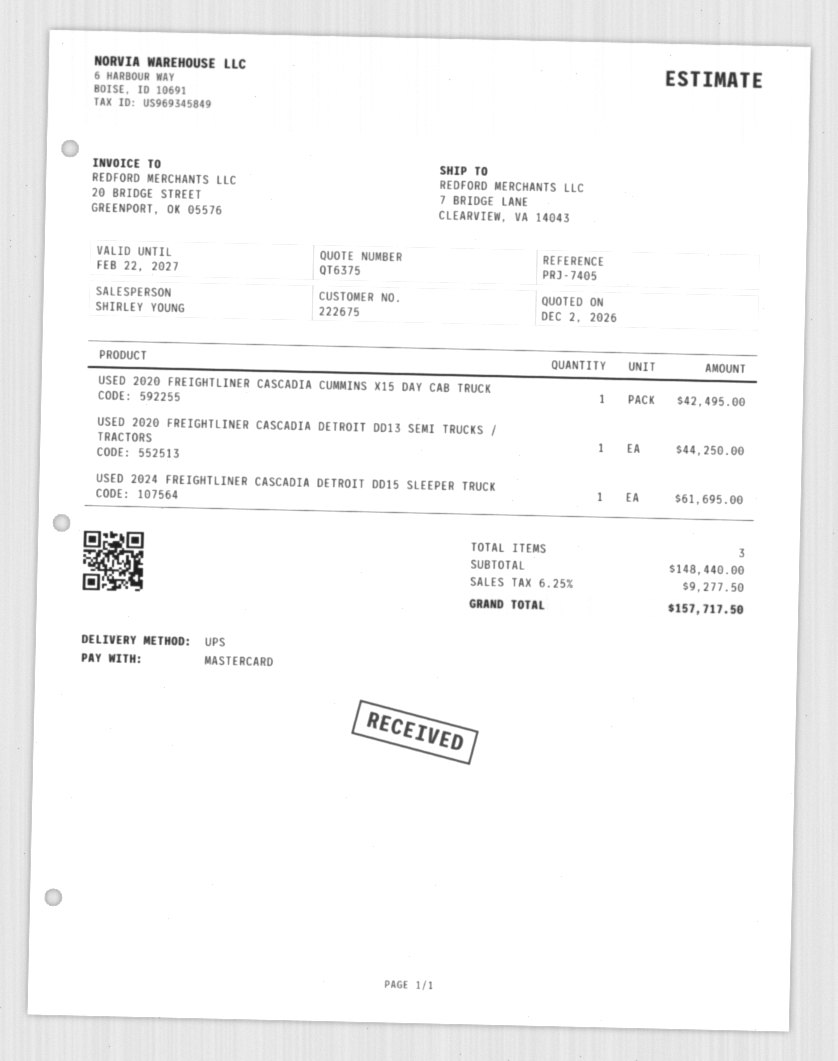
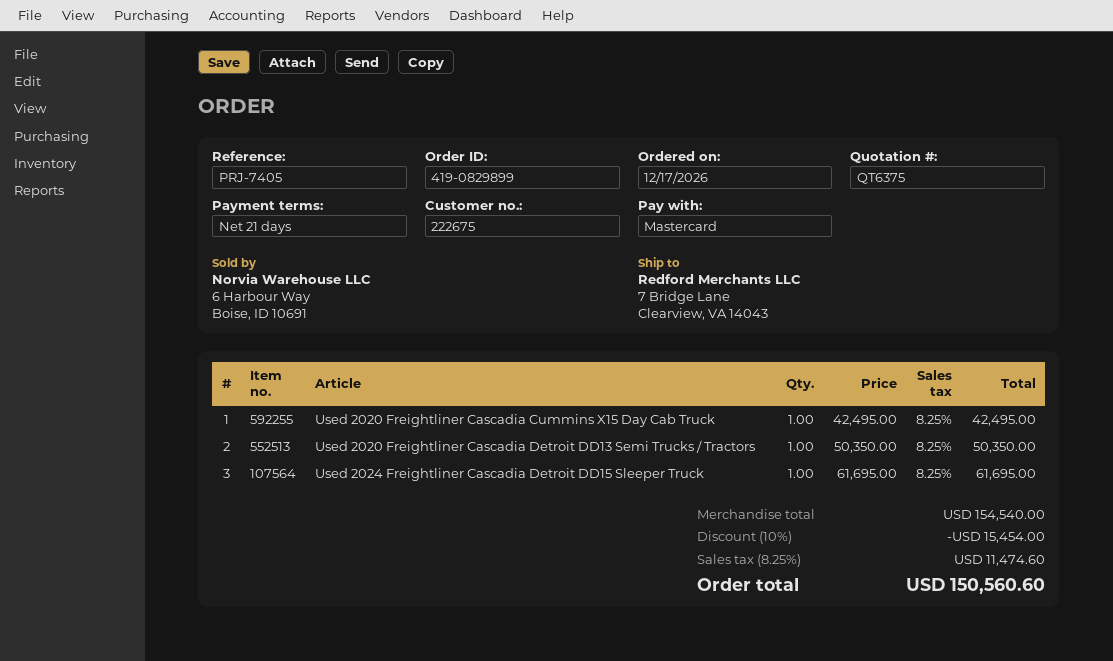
USED 2020 FREIGHTLINER CASCADIA DETROIT DD13 SEMI TRUCKS / TRACTORS: 1 for 44250.00 -> 1 for 50350.00
subtotal: 148440.00 -> 154540.00
discount: none -> 10% = 15454.00
tax: 6.25% = 9277.50 -> 8.25% = 11474.60
total: 157717.50 -> 150560.60

